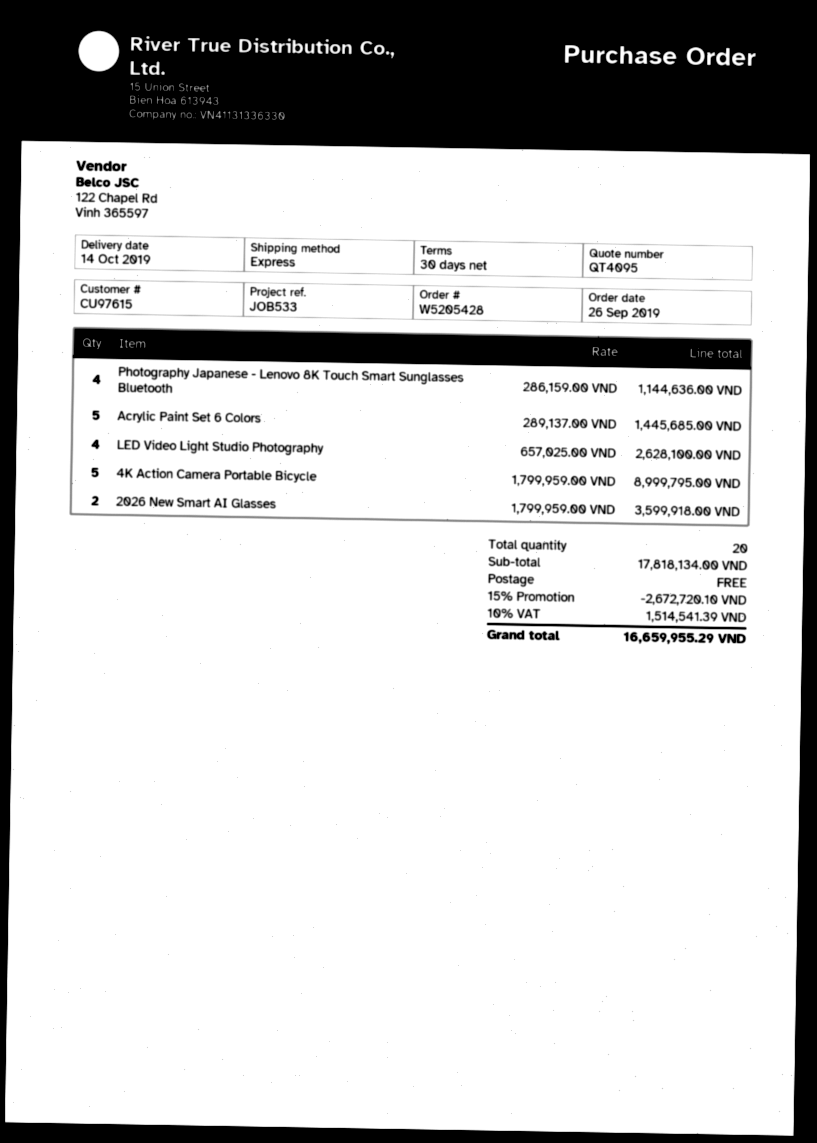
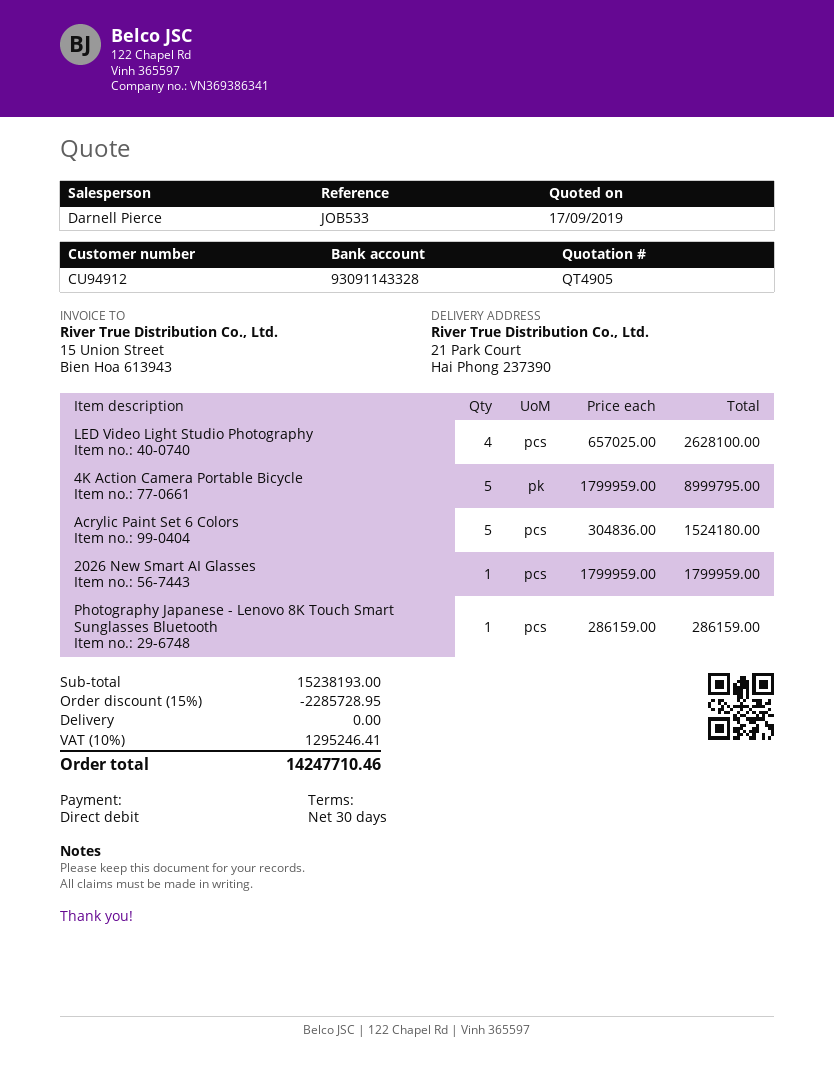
quote number: QT4095 -> QT4905
customer number: CU97615 -> CU94912
Photography Japanese - Lenovo 8K Touch Smart Sunglasses Bluetooth: 4 x 286159.00 = 1144636.00 -> 1 x 286159.00 = 286159.00
Acrylic Paint Set 6 Colors: 5 x 289137.00 = 1445685.00 -> 5 x 304836.00 = 1524180.00
2026 New Smart AI Glasses: 2 x 1799959.00 = 3599918.00 -> 1 x 1799959.00 = 1799959.00
subtotal: 17818134.00 -> 15238193.00
discount: 15% = 2672720.10 -> 15% = 2285728.95
tax: 10% = 1514541.39 -> 10% = 1295246.41
total: 16659955.29 -> 14247710.46

